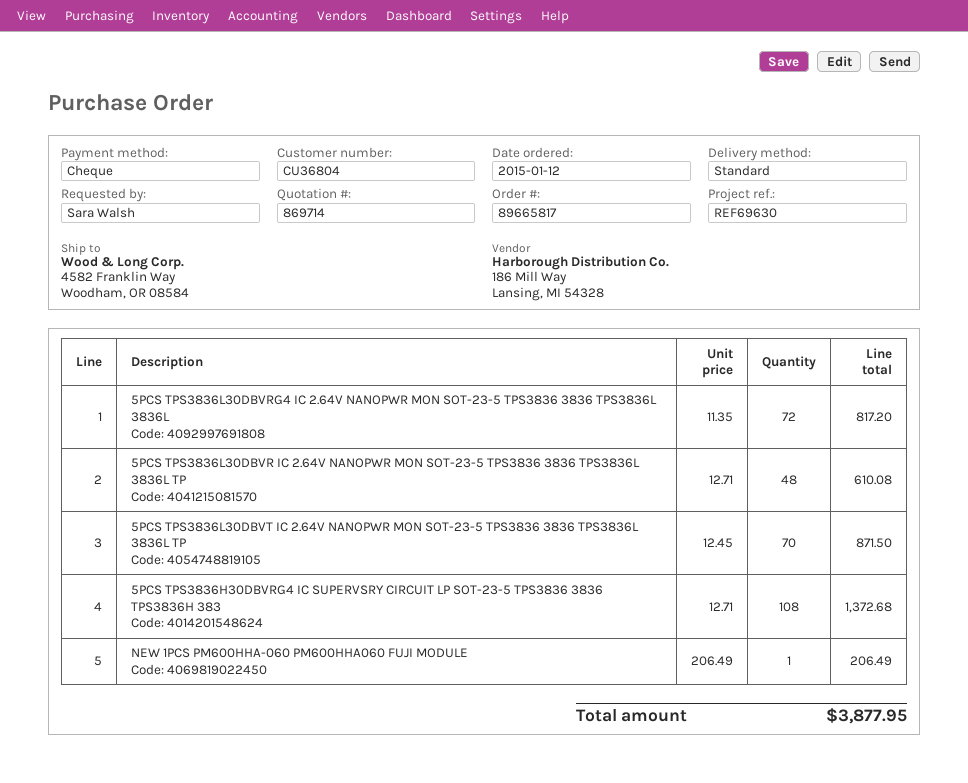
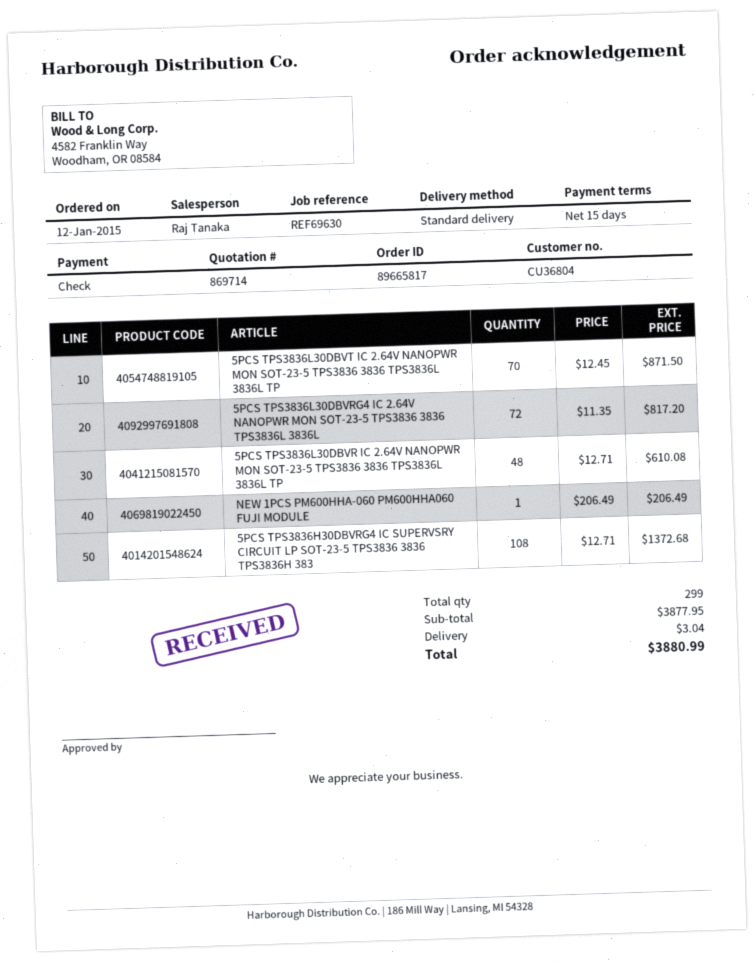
shipping: none -> 3.04
total: 3877.95 -> 3880.99

